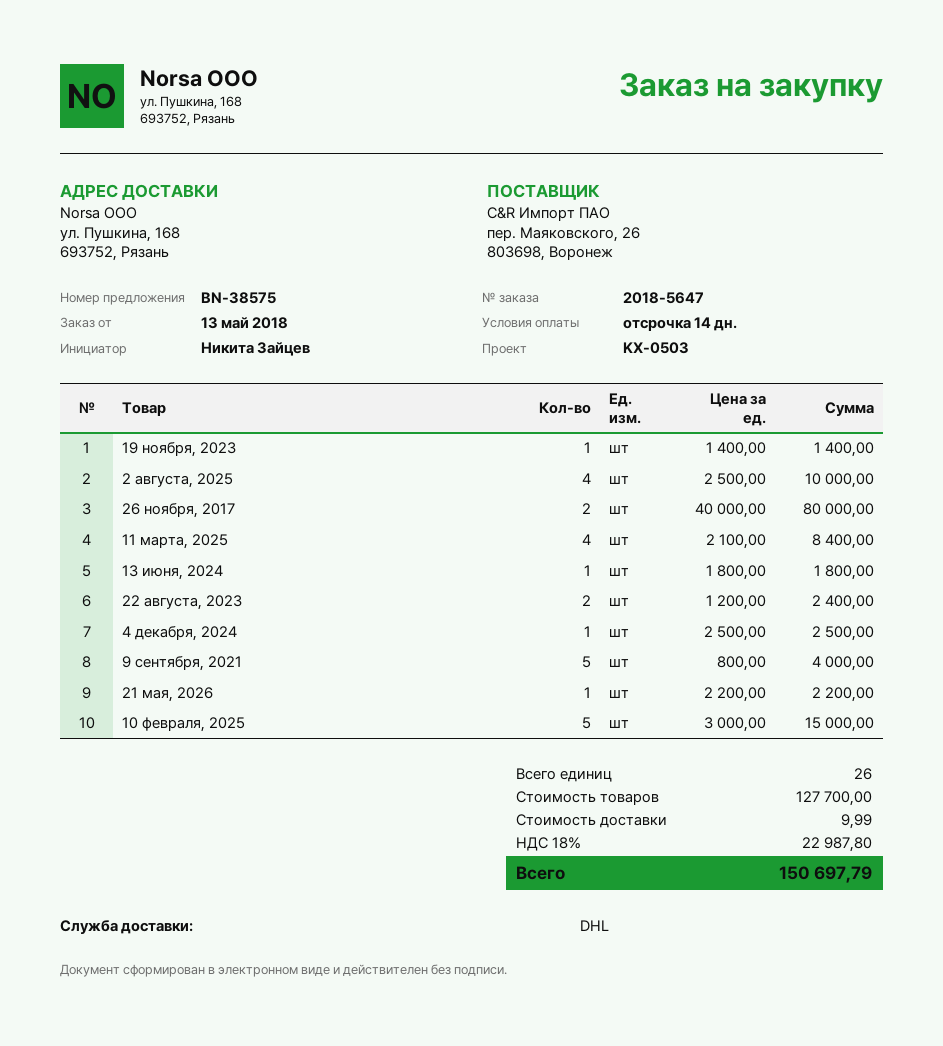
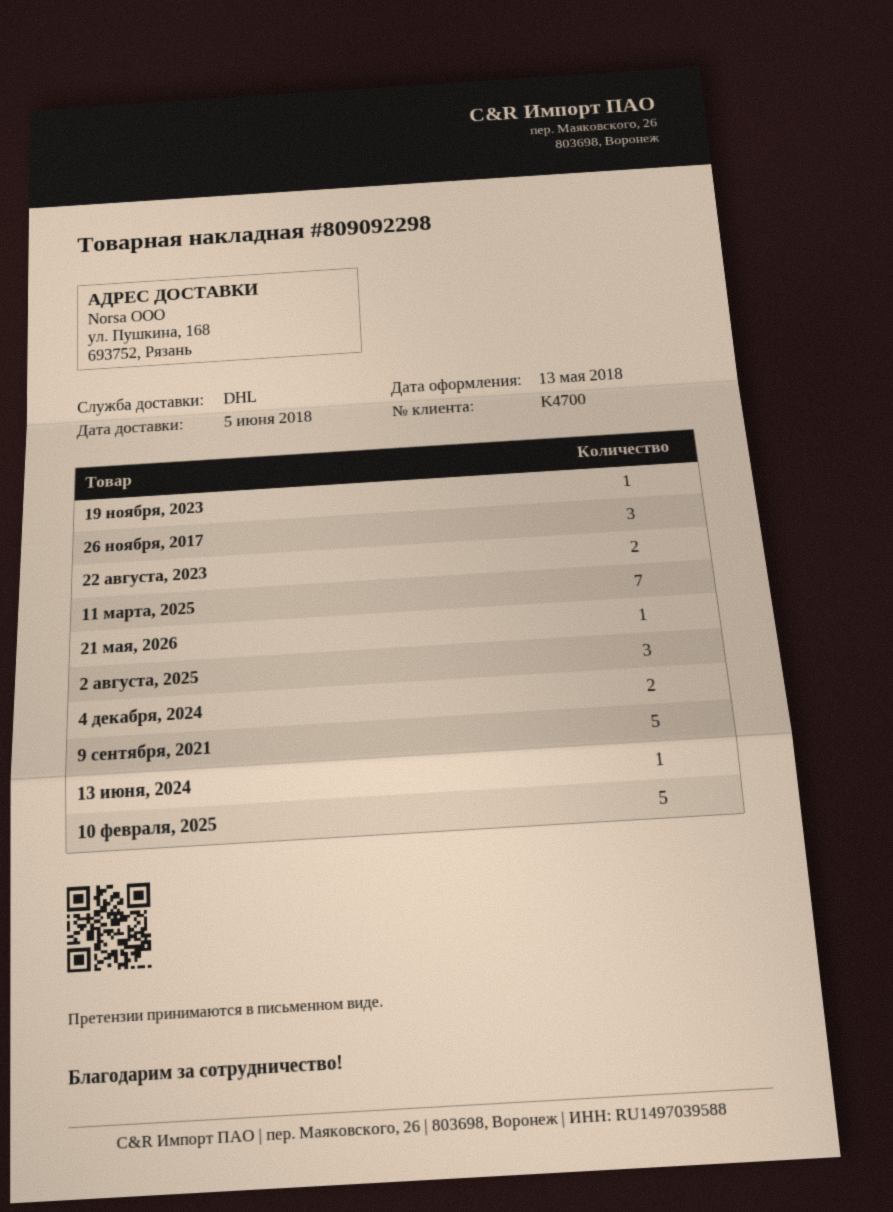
2 августа, 2025: 4 -> 3
26 ноября, 2017: 2 -> 3
11 марта, 2025: 4 -> 7
4 декабря, 2024: 1 -> 2

